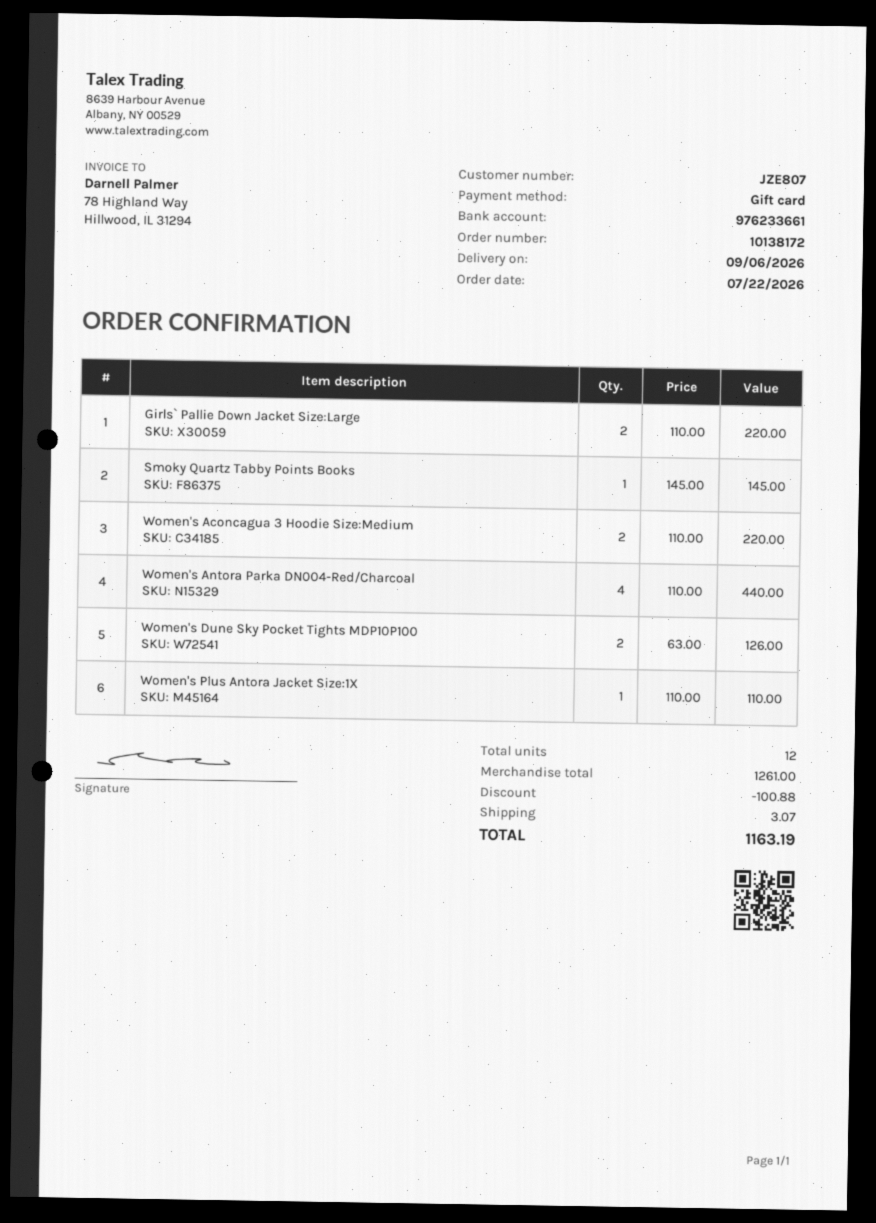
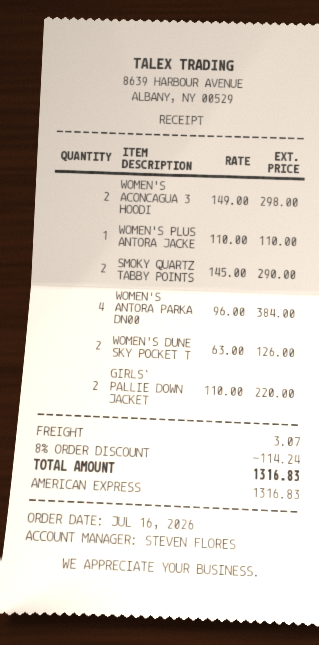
order date: 2026-07-22 -> 2026-07-16
payment method: gift card -> American Express
Smoky Quartz Tabby Points Books: 1 x 145.00 = 145.00 -> 2 x 145.00 = 290.00
Women's Aconcagua 3 Hoodie Size:Medium: 2 x 110.00 = 220.00 -> 2 x 149.00 = 298.00
Women's Antora Parka DN004-Red/Charcoal: 4 x 110.00 = 440.00 -> 4 x 96.00 = 384.00
discount: 100.88 -> 114.24
total: 1163.19 -> 1316.83

